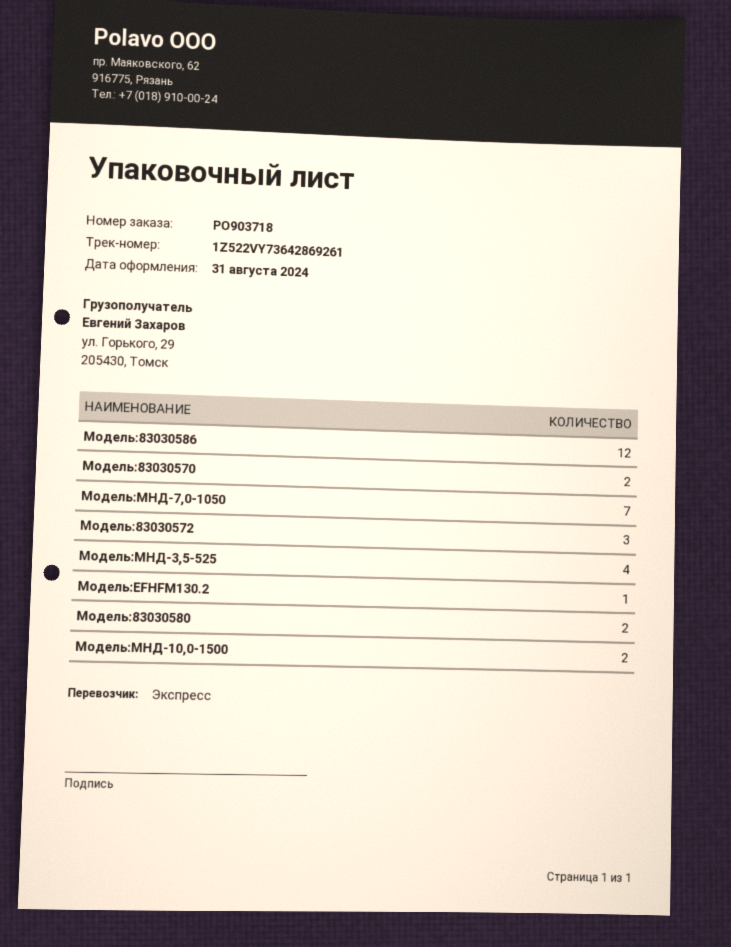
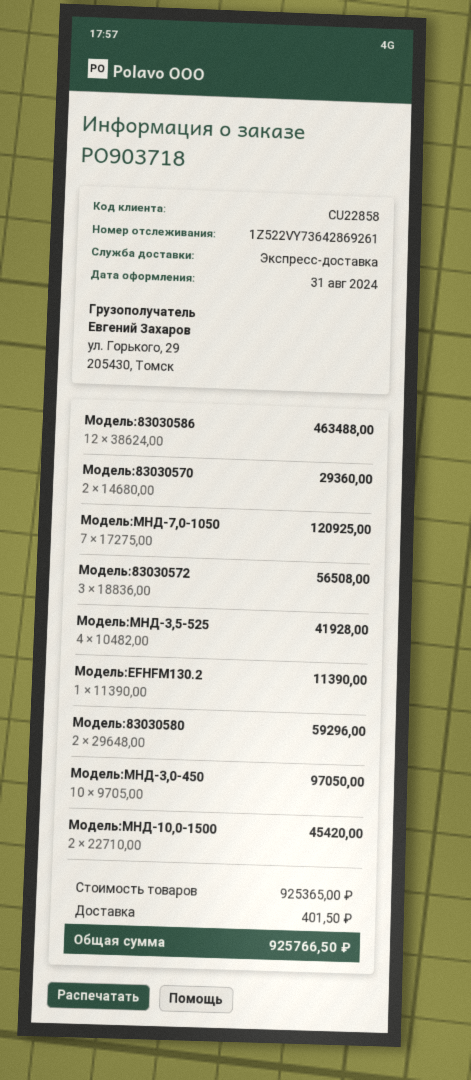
Модель:МНД-3,0-450: none -> 10

